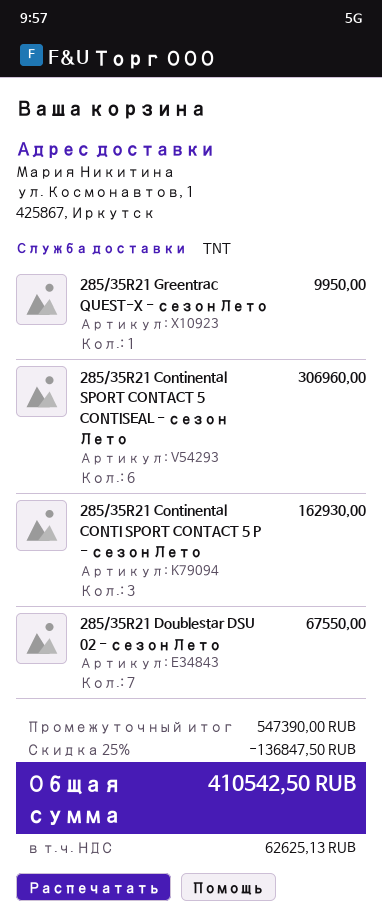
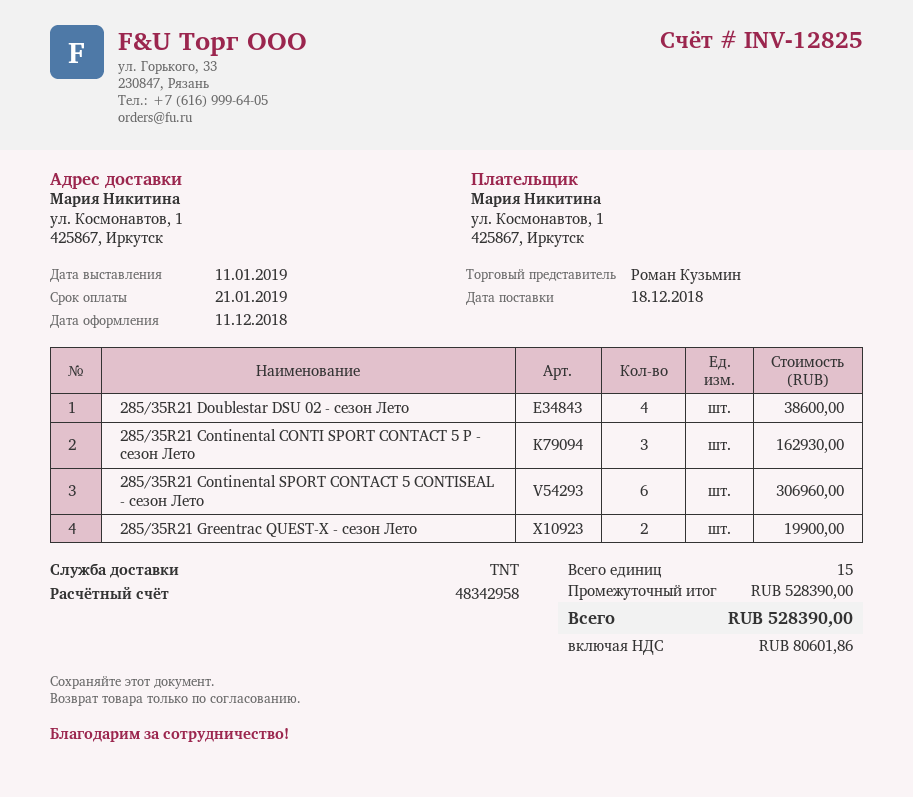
285/35R21 Greentrac QUEST-X - сезон Лето: 1 for 9950.00 -> 2 for 19900.00
285/35R21 Doublestar DSU 02 - сезон Лето: 7 for 67550.00 -> 4 for 38600.00
subtotal: 547390.00 -> 528390.00
discount: 25% = 136847.50 -> none
tax: 62625.13 -> 80601.86
total: 410542.50 -> 528390.00

